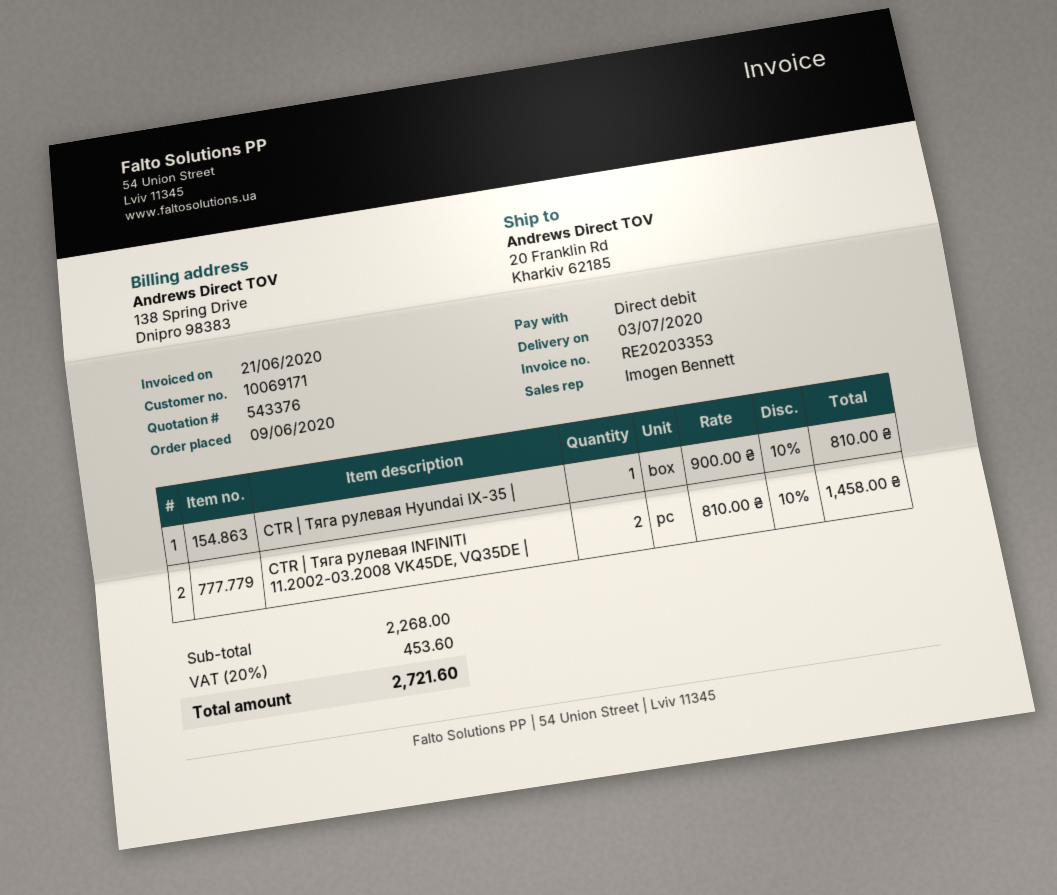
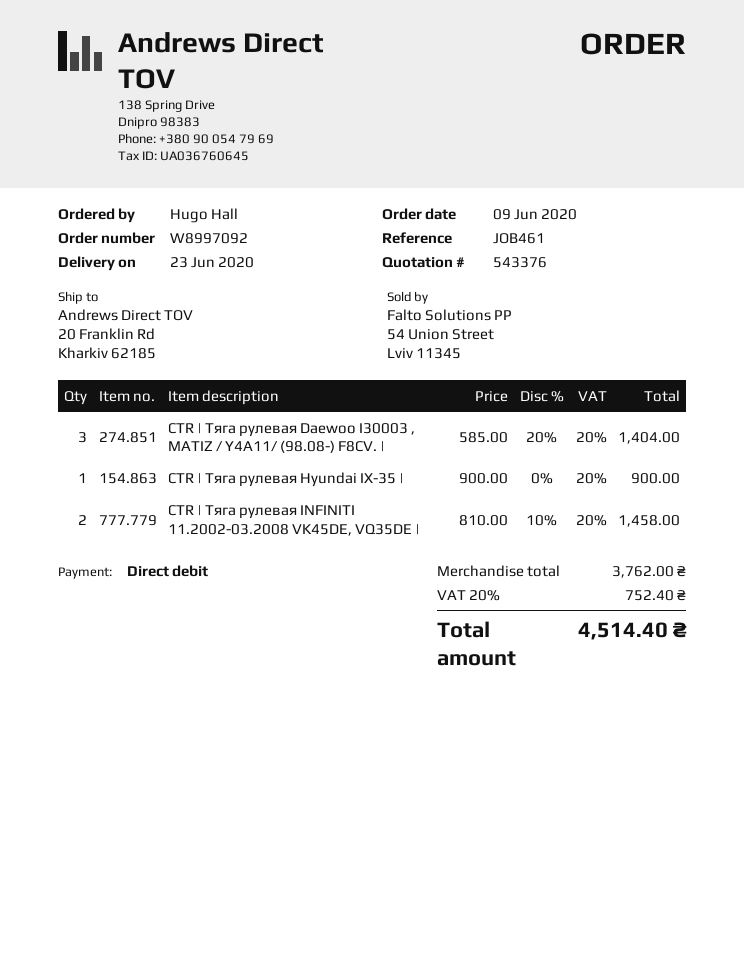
delivery date: 2020-07-03 -> 2020-06-23
CTR | Тяга рулевая Hyundai IX-35 |: 1 x 900.00 - 10% = 810.00 -> 1 x 900.00 = 900.00
CTR | Тяга рулевая Daewoo I30003 , MATIZ / Y4A11/ (98.08-) F8CV. |: none -> 3 x 585.00 - 20% = 1404.00
subtotal: 2268.00 -> 3762.00
tax: 20% = 453.60 -> 20% = 752.40
total: 2721.60 -> 4514.40

